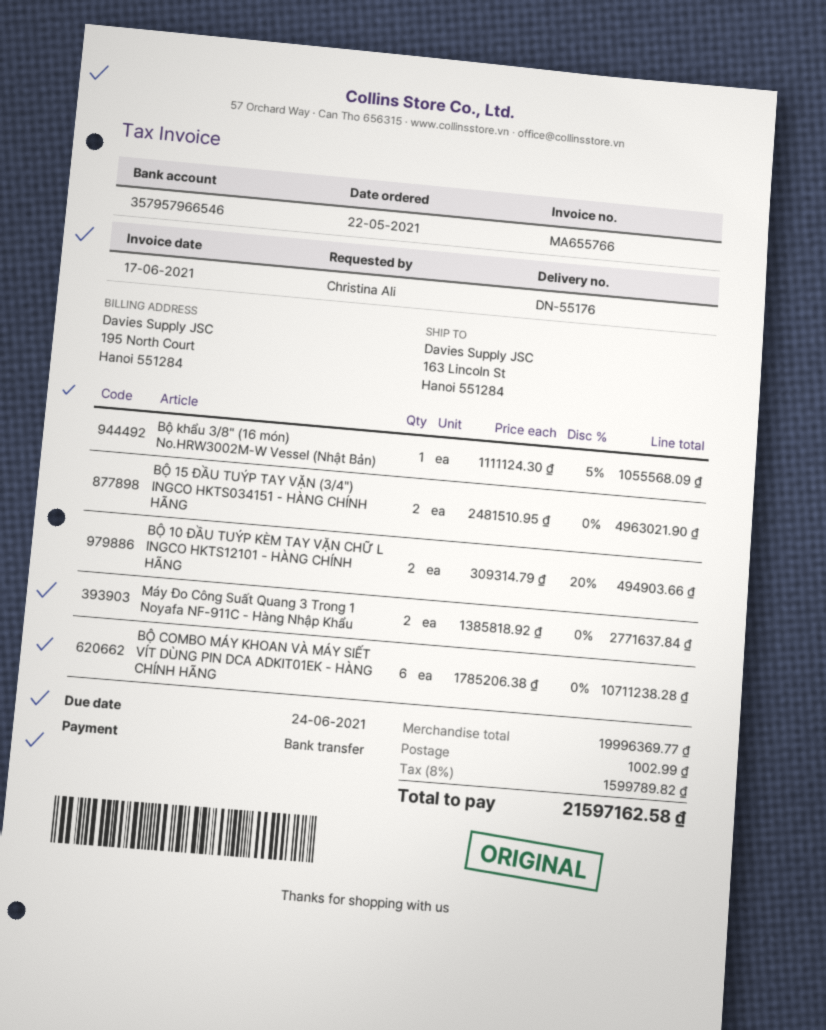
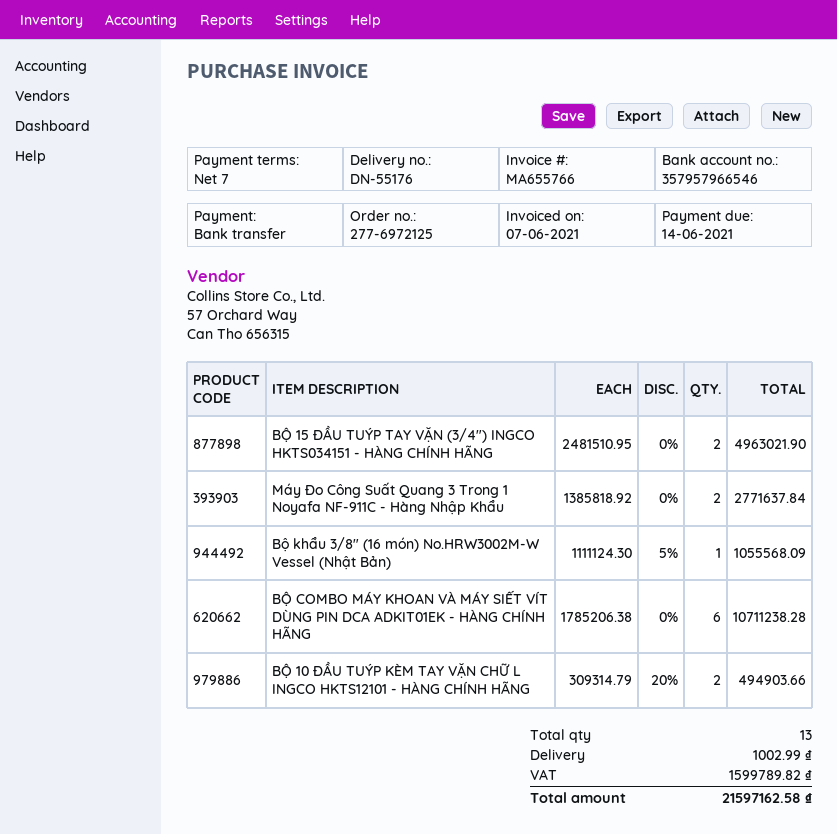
invoice date: 2021-06-17 -> 2021-06-07
due date: 2021-06-24 -> 2021-06-14

